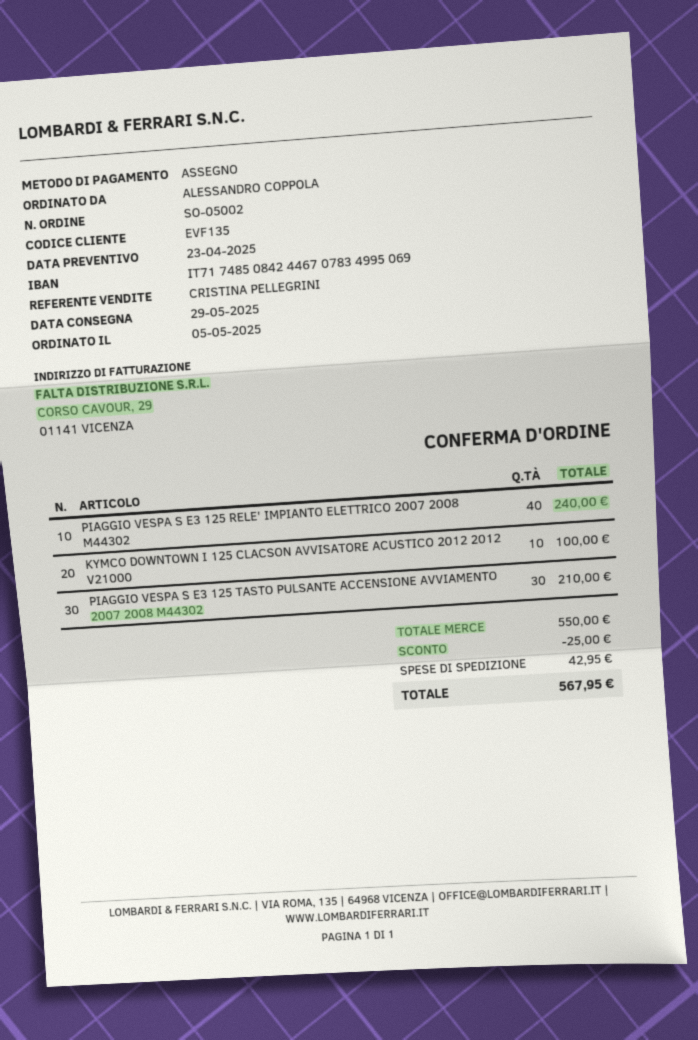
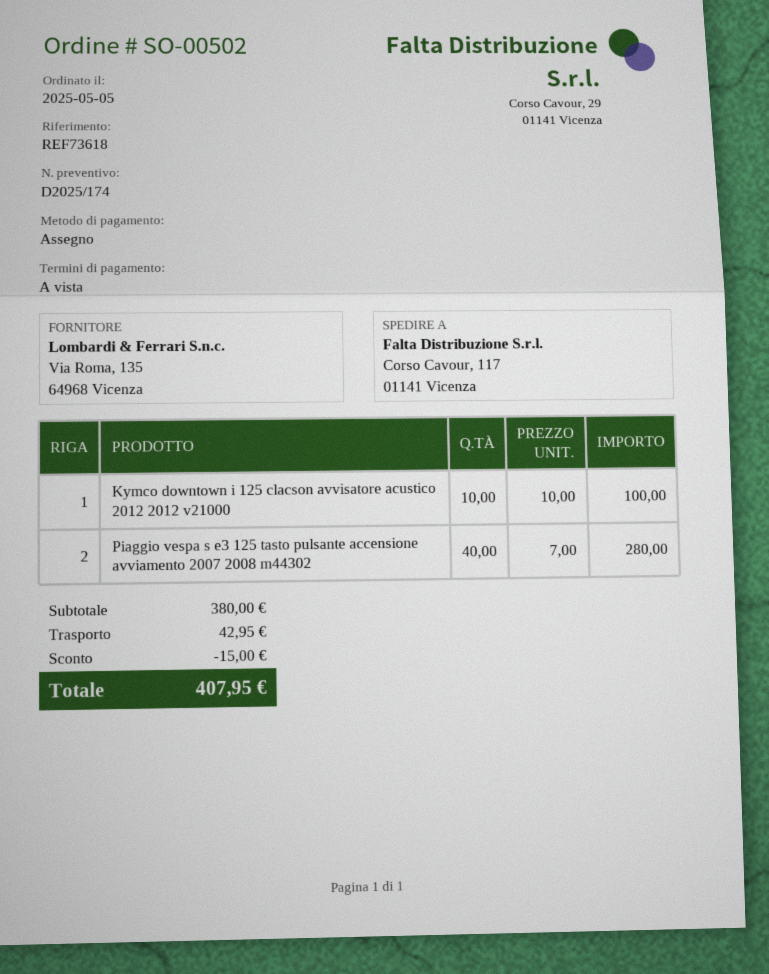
order number: SO-05002 -> SO-00502
PIAGGIO VESPA S E3 125 RELE' IMPIANTO ELETTRICO 2007 2008 M44302: 40 for 240.00 -> none
PIAGGIO VESPA S E3 125 TASTO PULSANTE ACCENSIONE AVVIAMENTO 2007 2008 M44302: 30 for 210.00 -> 40 for 280.00
subtotal: 550.00 -> 380.00
discount: 25.00 -> 15.00
total: 567.95 -> 407.95

